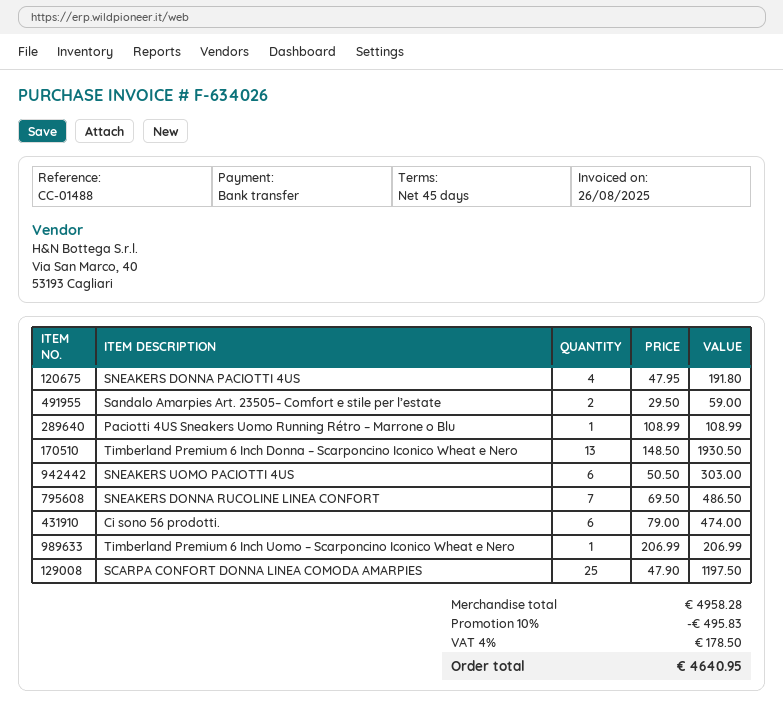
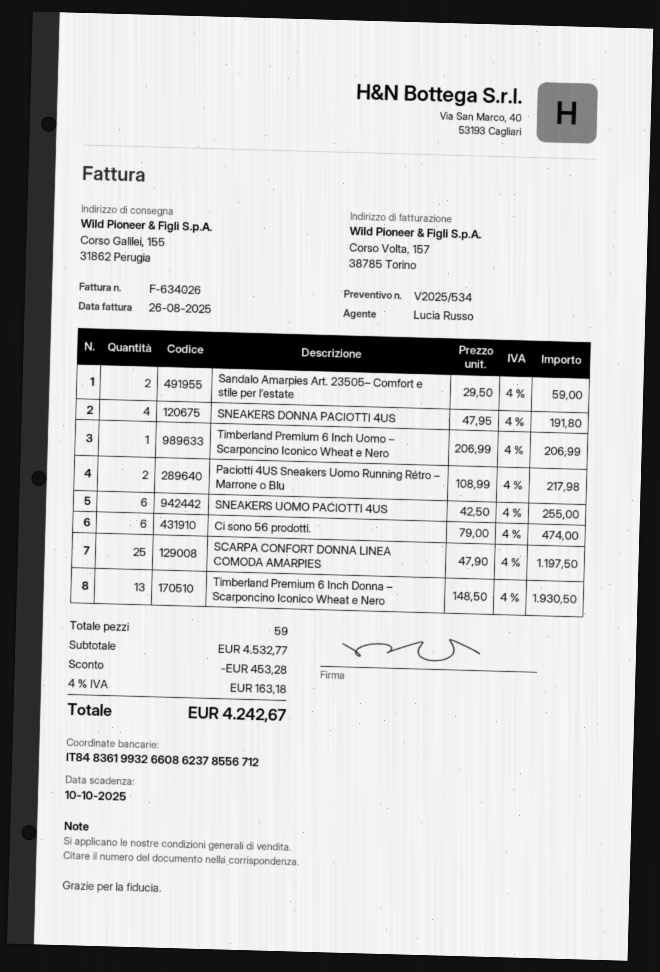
Paciotti 4US Sneakers Uomo Running Rétro – Marrone o Blu: 1 x 108.99 = 108.99 -> 2 x 108.99 = 217.98
SNEAKERS UOMO PACIOTTI 4US: 6 x 50.50 = 303.00 -> 6 x 42.50 = 255.00
SNEAKERS DONNA RUCOLINE LINEA CONFORT: 7 x 69.50 = 486.50 -> none
subtotal: 4958.28 -> 4532.77
discount: 495.83 -> 453.28
tax: 4% = 178.50 -> 4% = 163.18
total: 4640.95 -> 4242.67

